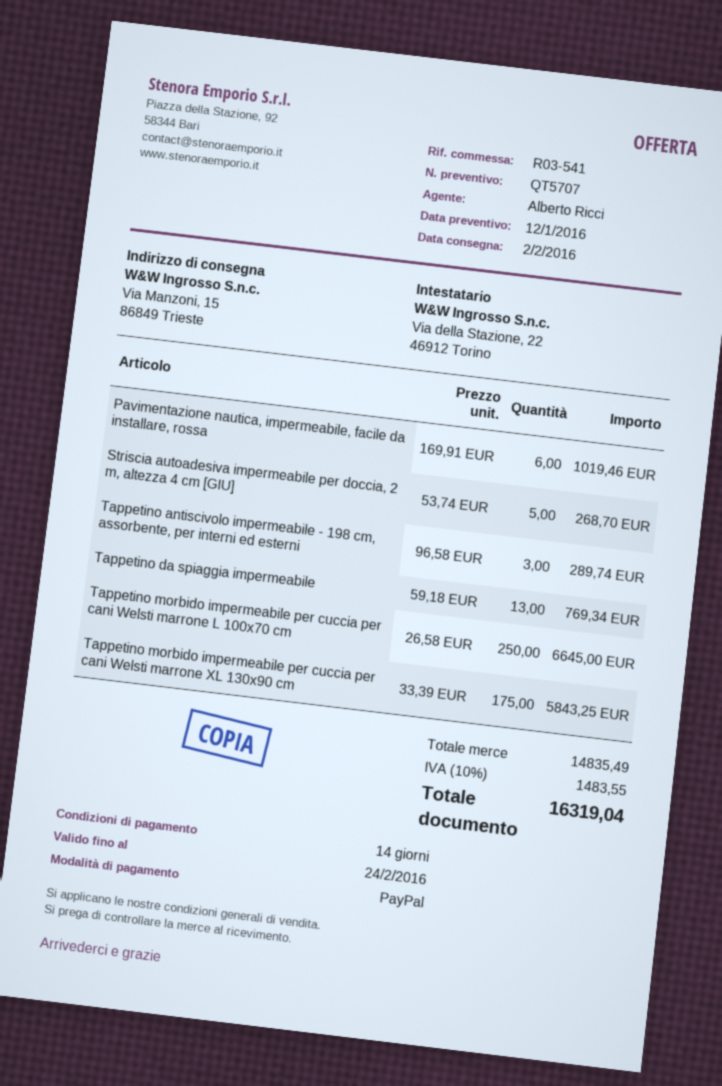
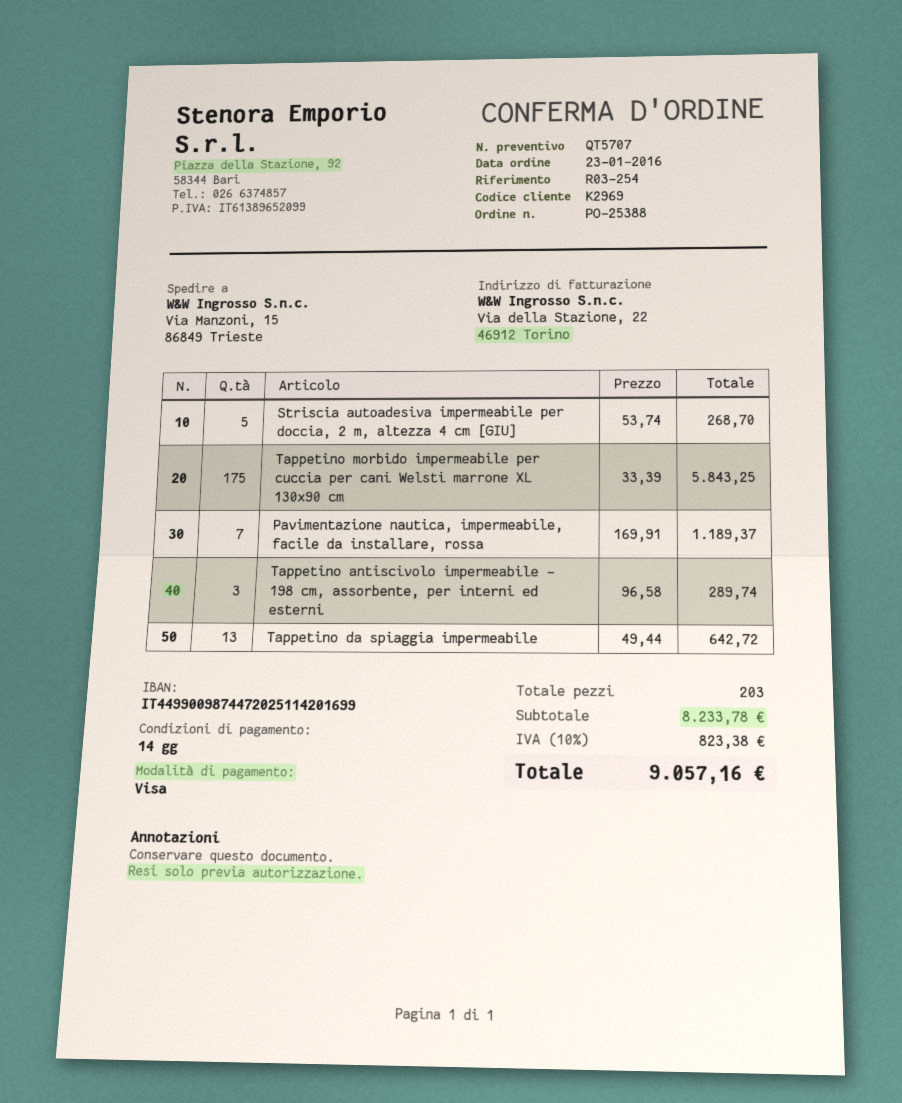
reference: R03-541 -> R03-254
payment method: PayPal -> Visa
Pavimentazione nautica, impermeabile, facile da installare, rossa: 6 x 169.91 = 1019.46 -> 7 x 169.91 = 1189.37
Tappetino da spiaggia impermeabile: 13 x 59.18 = 769.34 -> 13 x 49.44 = 642.72
Tappetino morbido impermeabile per cuccia per cani Welsti marrone L 100x70 cm: 250 x 26.58 = 6645.00 -> none
subtotal: 14835.49 -> 8233.78
tax: 10% = 1483.55 -> 10% = 823.38
total: 16319.04 -> 9057.16

